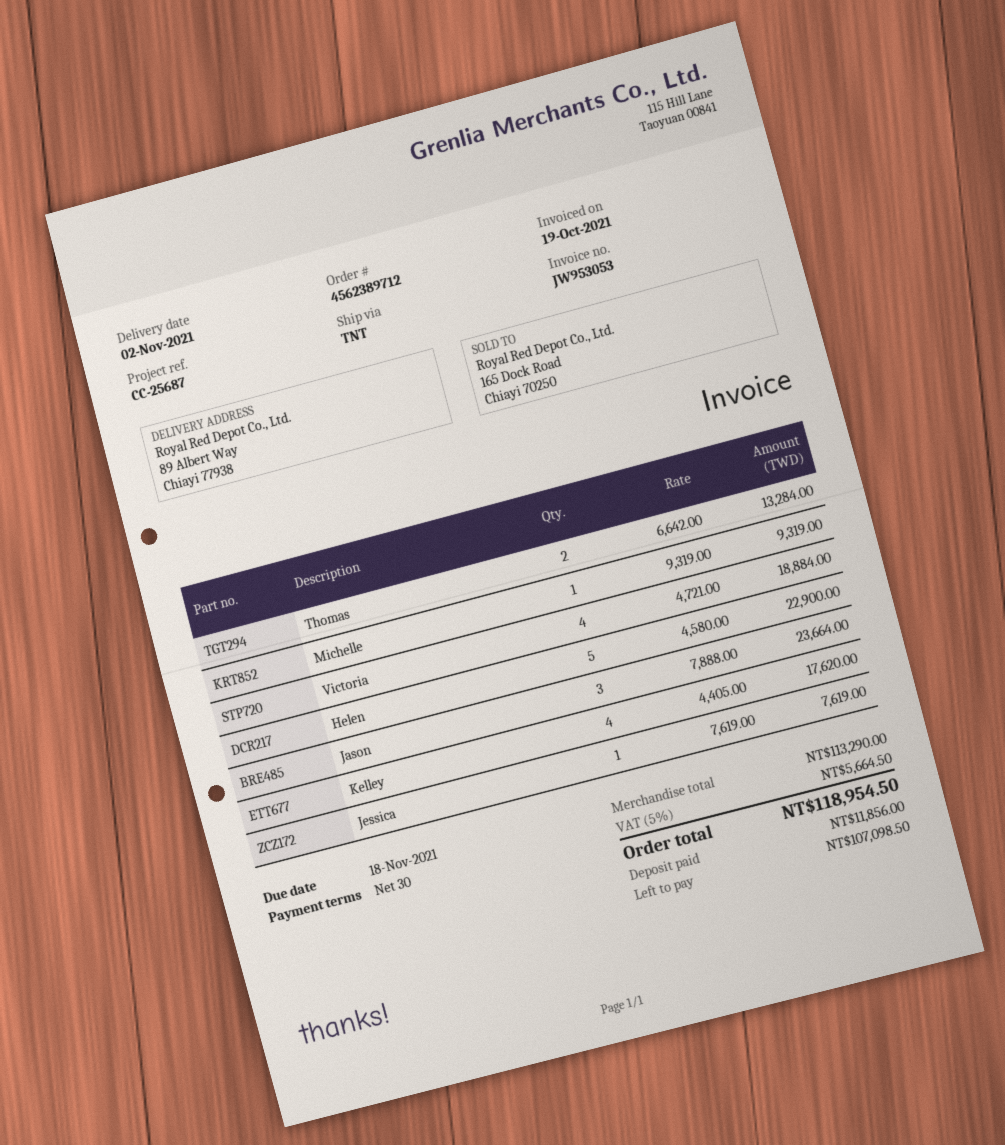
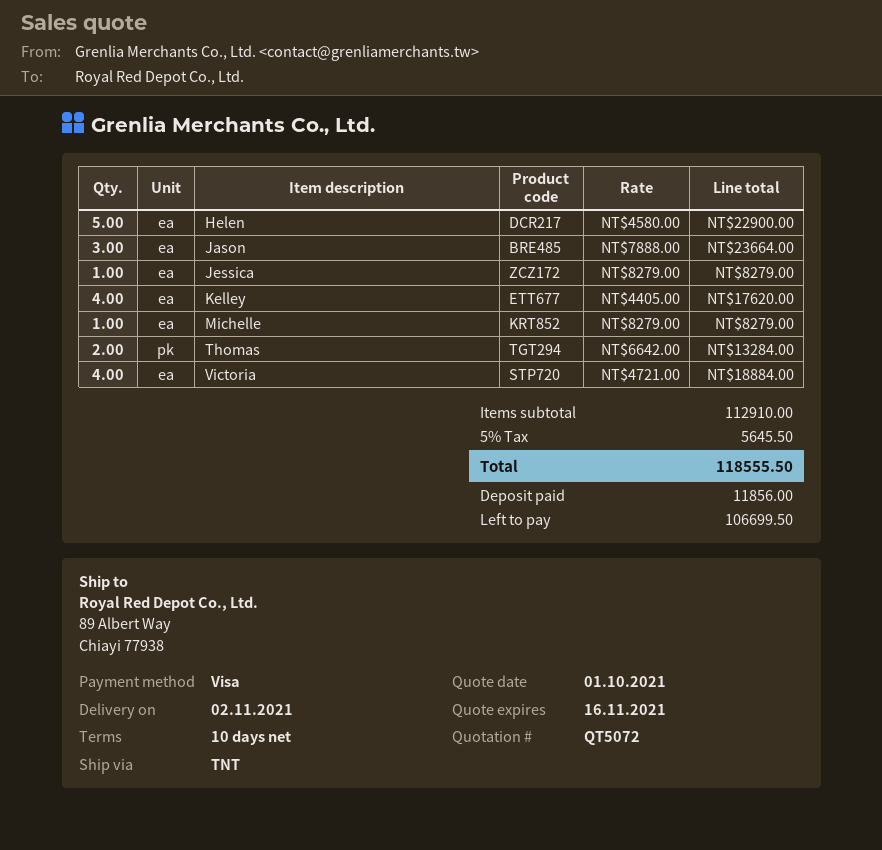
payment terms: 30 days -> 10 days
Michelle: 1 x 9319.00 = 9319.00 -> 1 x 8279.00 = 8279.00
Jessica: 1 x 7619.00 = 7619.00 -> 1 x 8279.00 = 8279.00
subtotal: 113290.00 -> 112910.00
tax: 5% = 5664.50 -> 5% = 5645.50
total: 118954.50 -> 118555.50
balance: 107098.50 -> 106699.50

